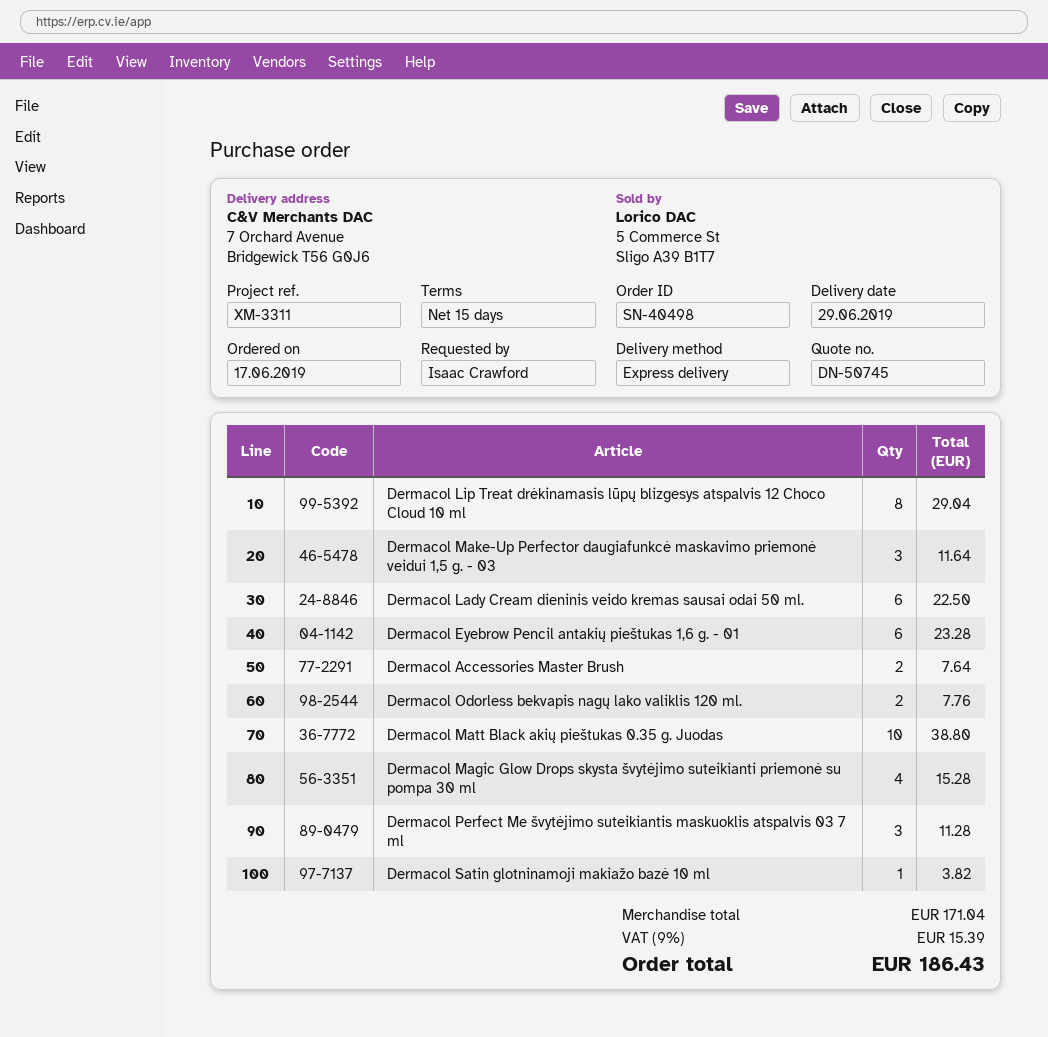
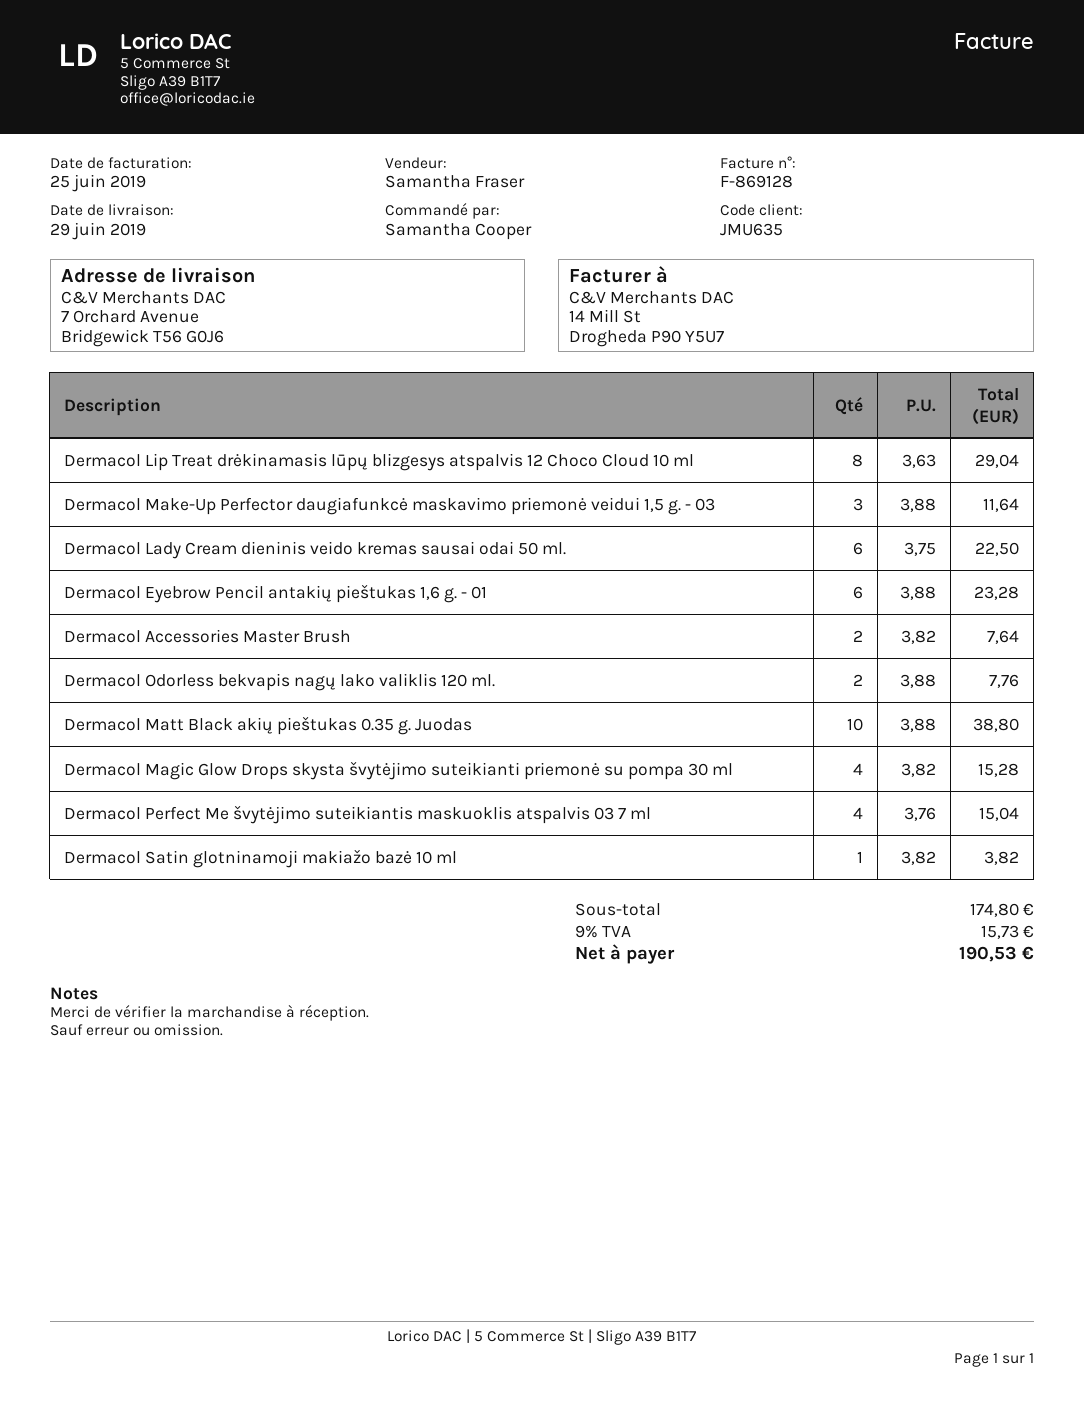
ordered by: Isaac Crawford -> Samantha Cooper
Dermacol Perfect Me švytėjimo suteikiantis maskuoklis atspalvis 03 7 ml: 3 for 11.28 -> 4 for 15.04
subtotal: 171.04 -> 174.80
tax: 9% = 15.39 -> 9% = 15.73
total: 186.43 -> 190.53

